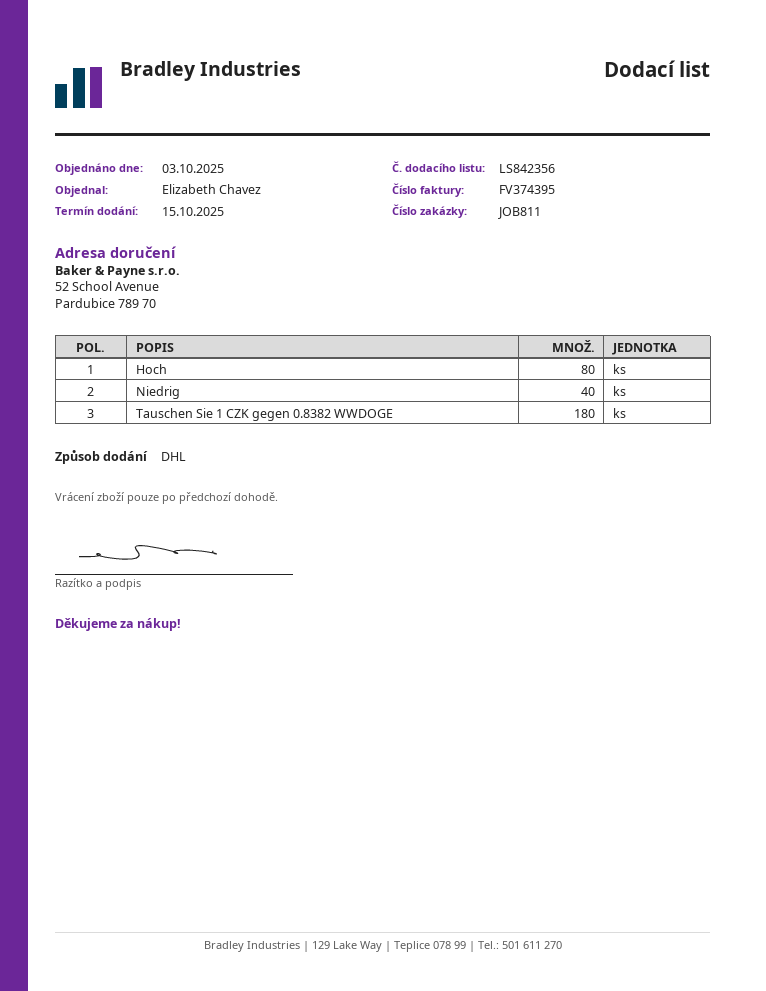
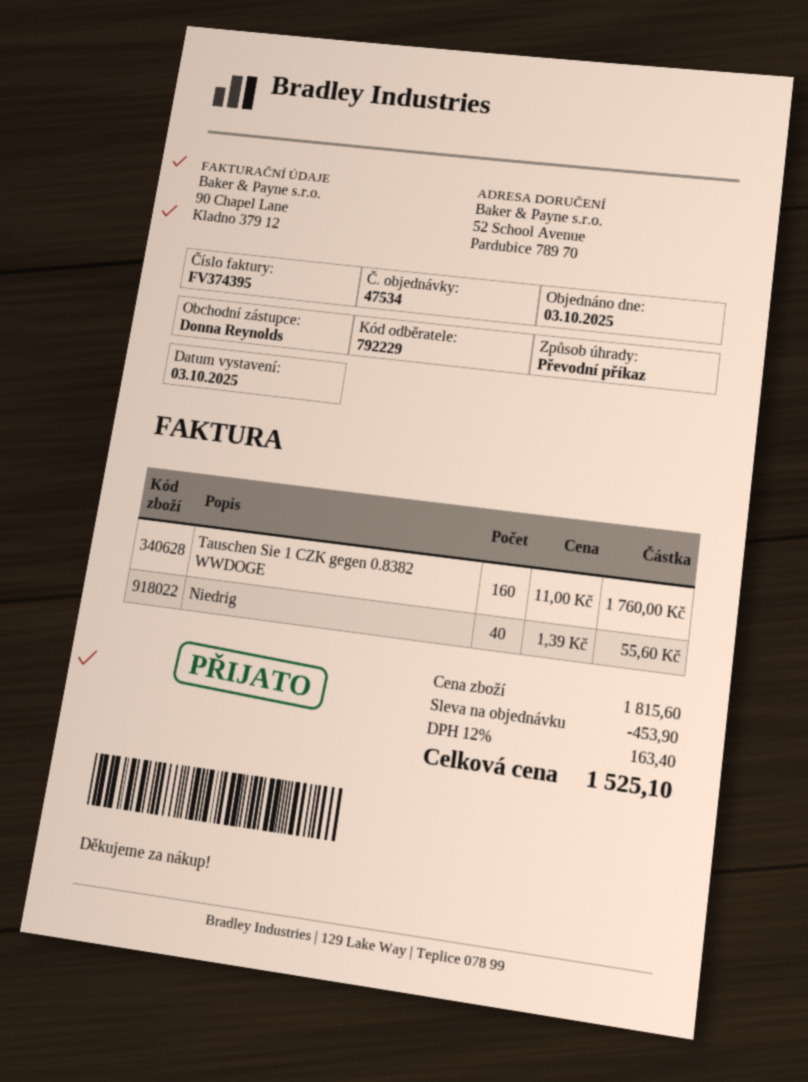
Hoch: 80 -> none
Tauschen Sie 1 CZK gegen 0.8382 WWDOGE: 180 -> 160

